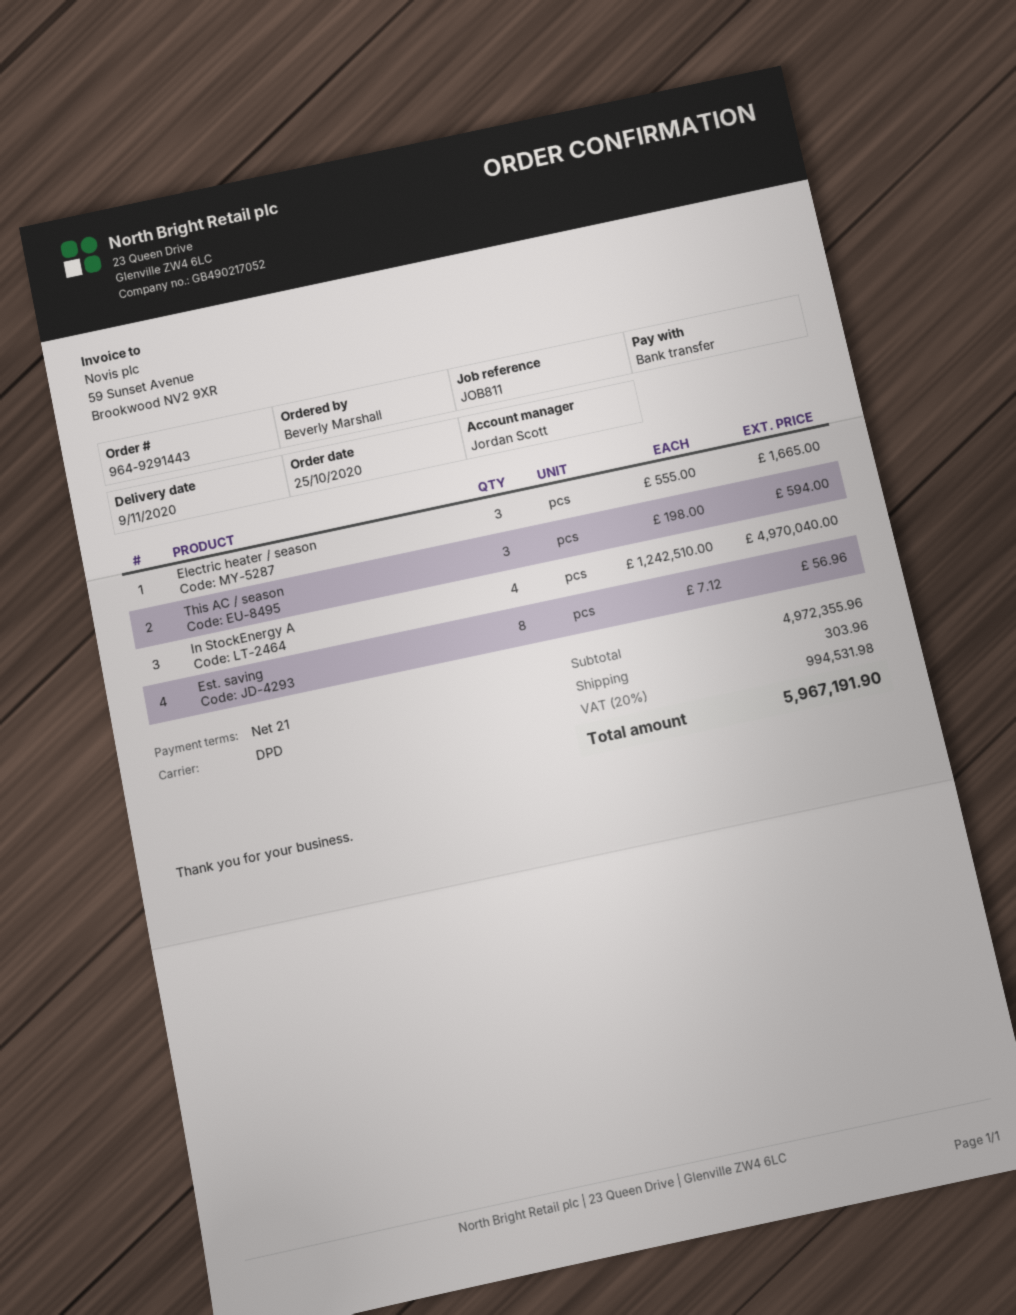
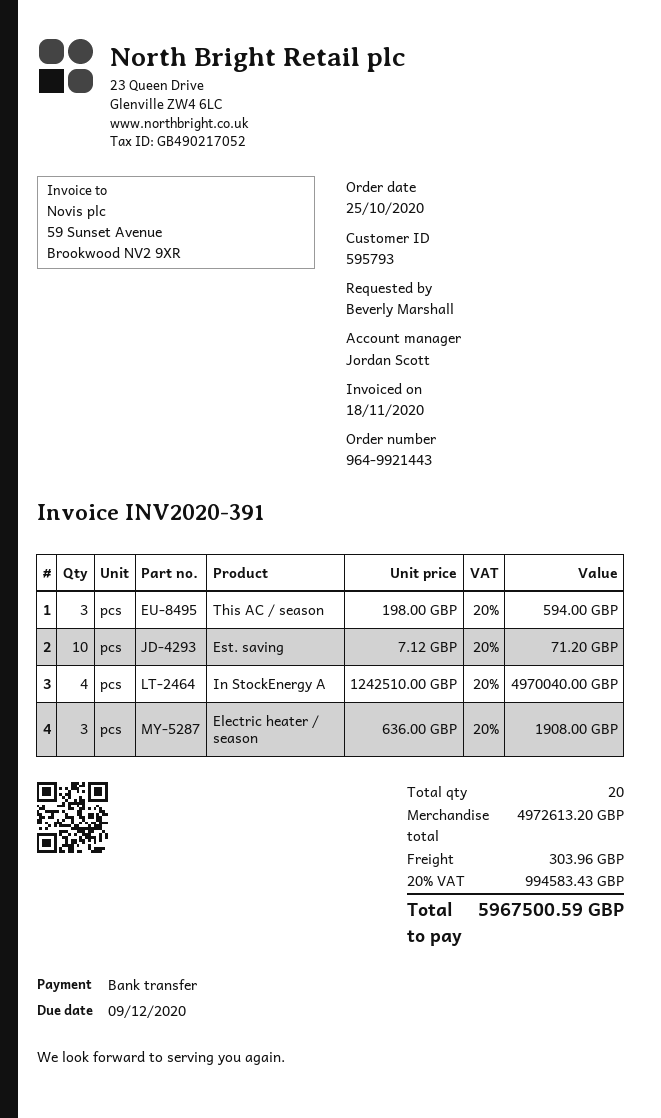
order number: 964-9291443 -> 964-9921443
Electric heater / season: 3 x 555.00 = 1665.00 -> 3 x 636.00 = 1908.00
Est. saving: 8 x 7.12 = 56.96 -> 10 x 7.12 = 71.20
subtotal: 4972355.96 -> 4972613.20
tax: 20% = 994531.98 -> 20% = 994583.43
total: 5967191.90 -> 5967500.59

